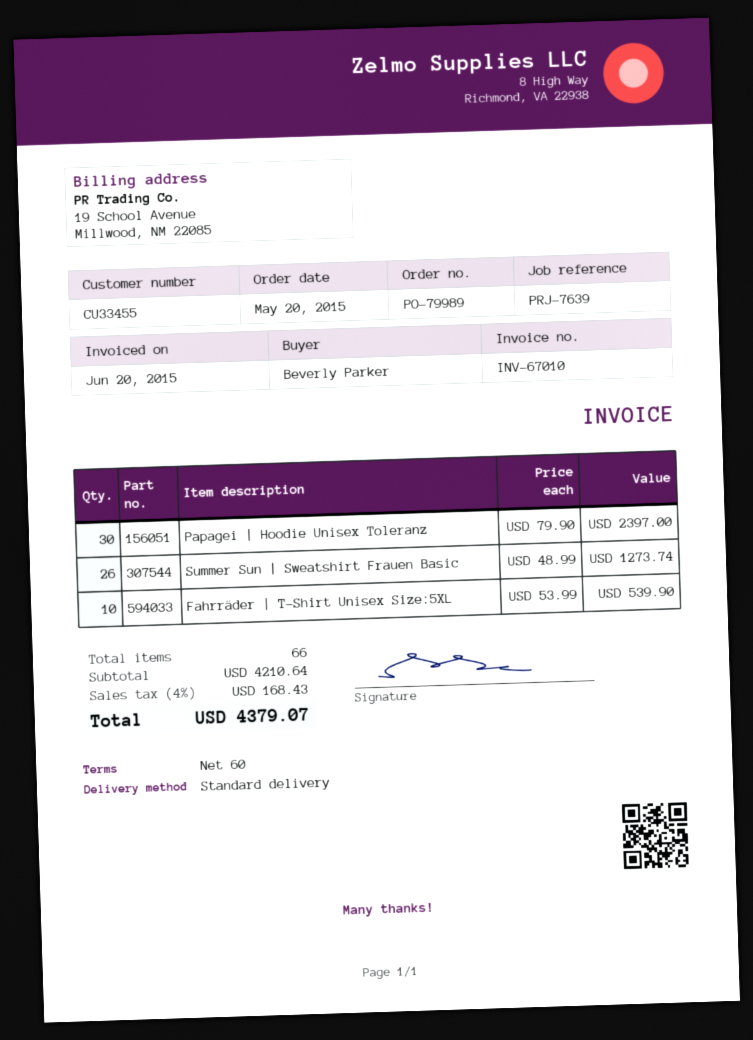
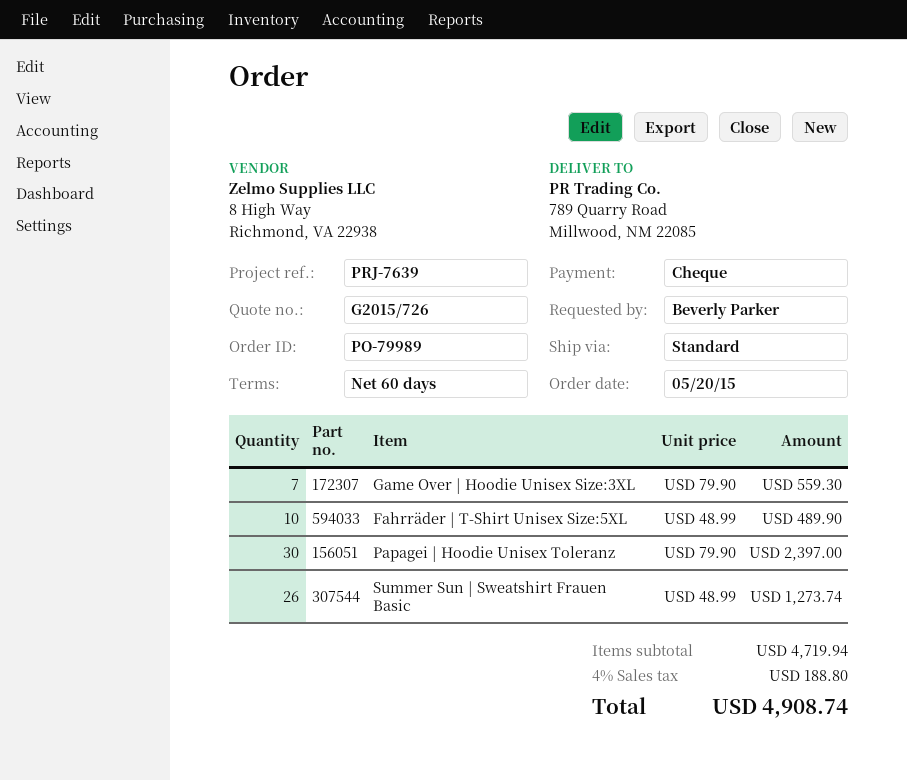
Fahrräder | T-Shirt Unisex Size:5XL: 10 x 53.99 = 539.90 -> 10 x 48.99 = 489.90
Game Over | Hoodie Unisex Size:3XL: none -> 7 x 79.90 = 559.30
subtotal: 4210.64 -> 4719.94
tax: 4% = 168.43 -> 4% = 188.80
total: 4379.07 -> 4908.74

